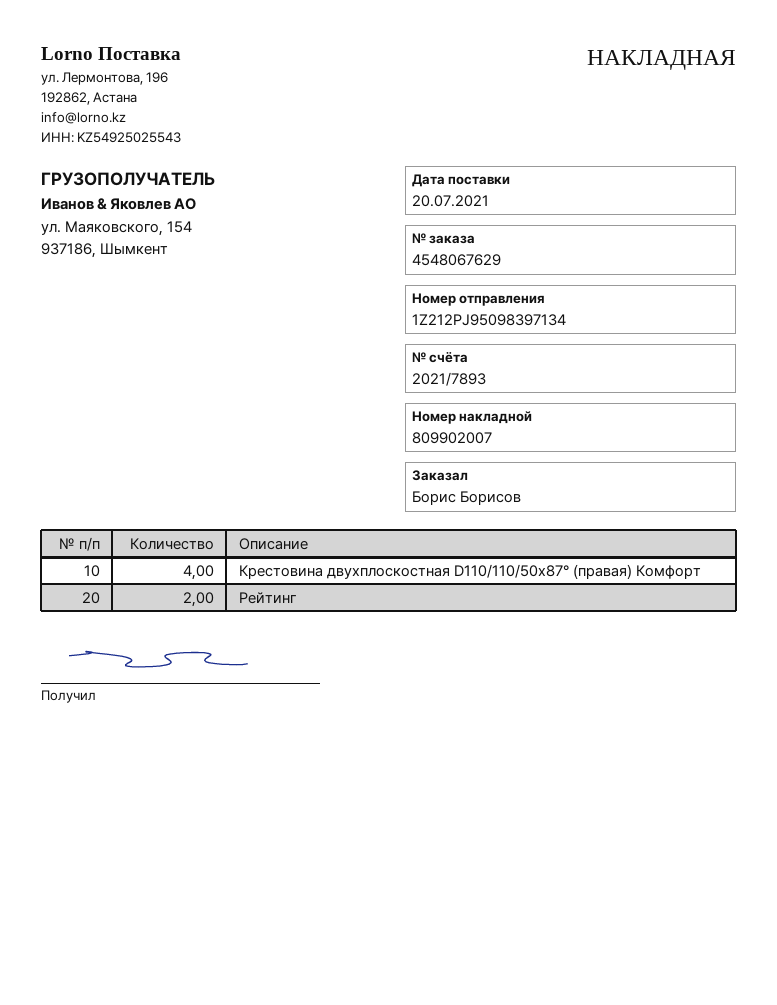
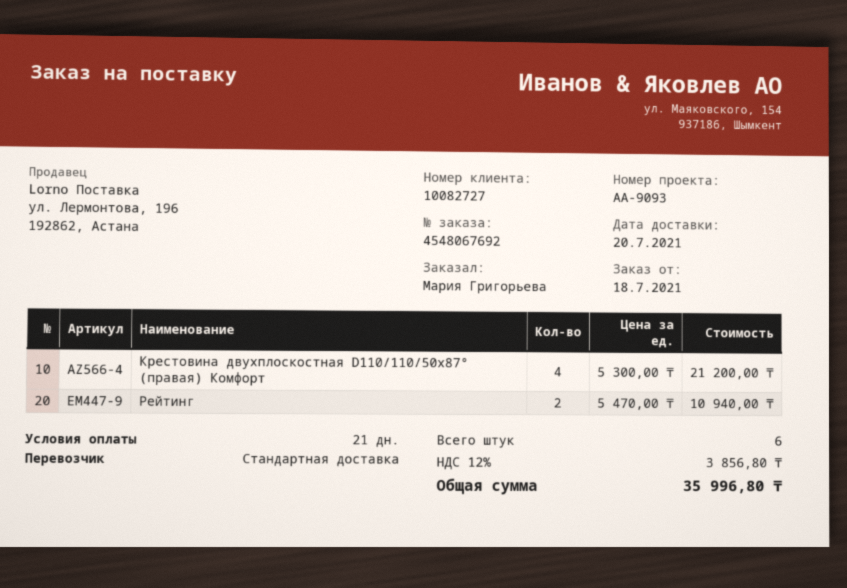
order number: 4548067629 -> 4548067692
ordered by: Борис Борисов -> Мария Григорьева

